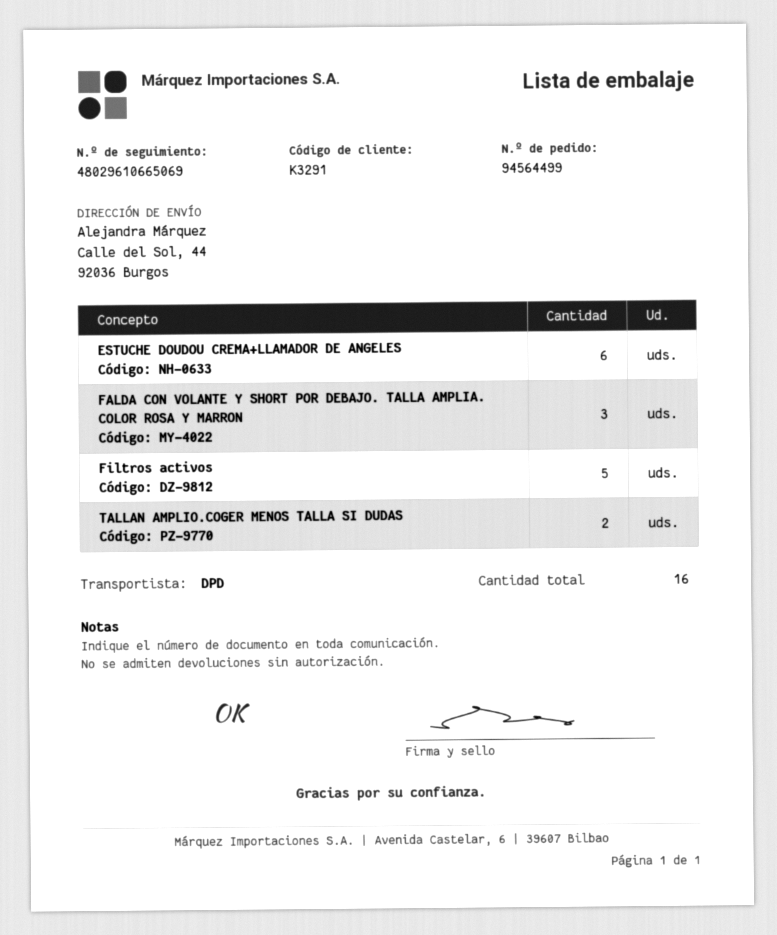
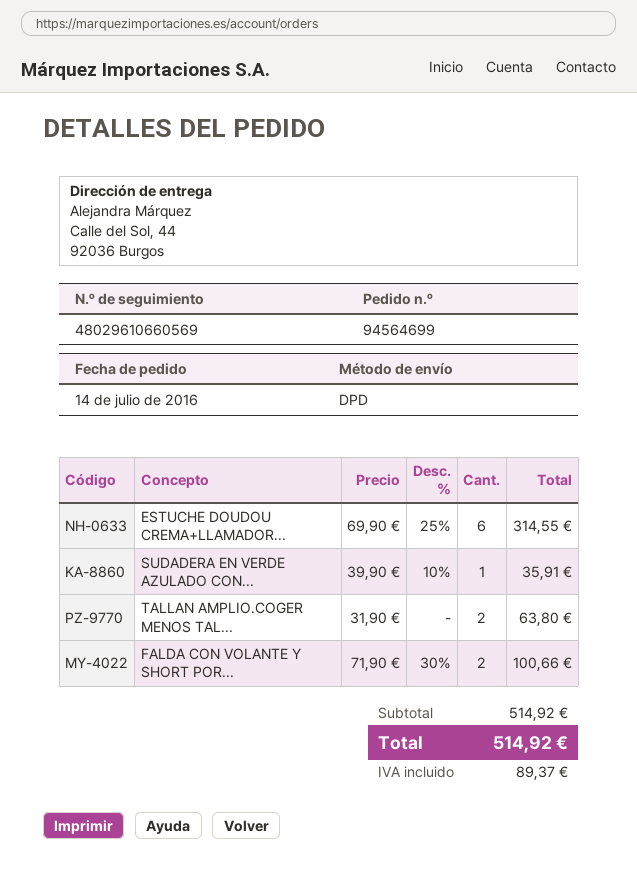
order number: 94564499 -> 94564699
tracking number: 48029610665069 -> 48029610660569
FALDA CON VOLANTE Y SHORT POR DEBAJO. TALLA AMPLIA. COLOR ROSA Y MARRON: 3 -> 2
Filtros activos: 5 -> none
SUDADERA EN VERDE AZULADO CON...: none -> 1

